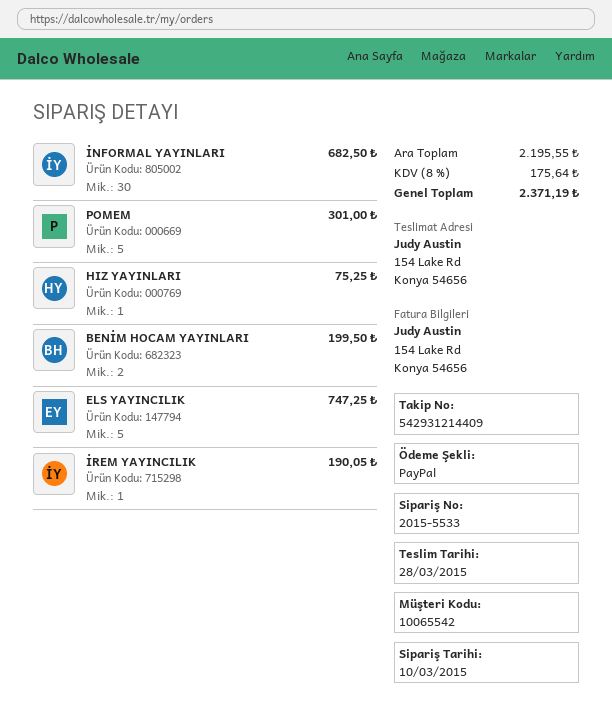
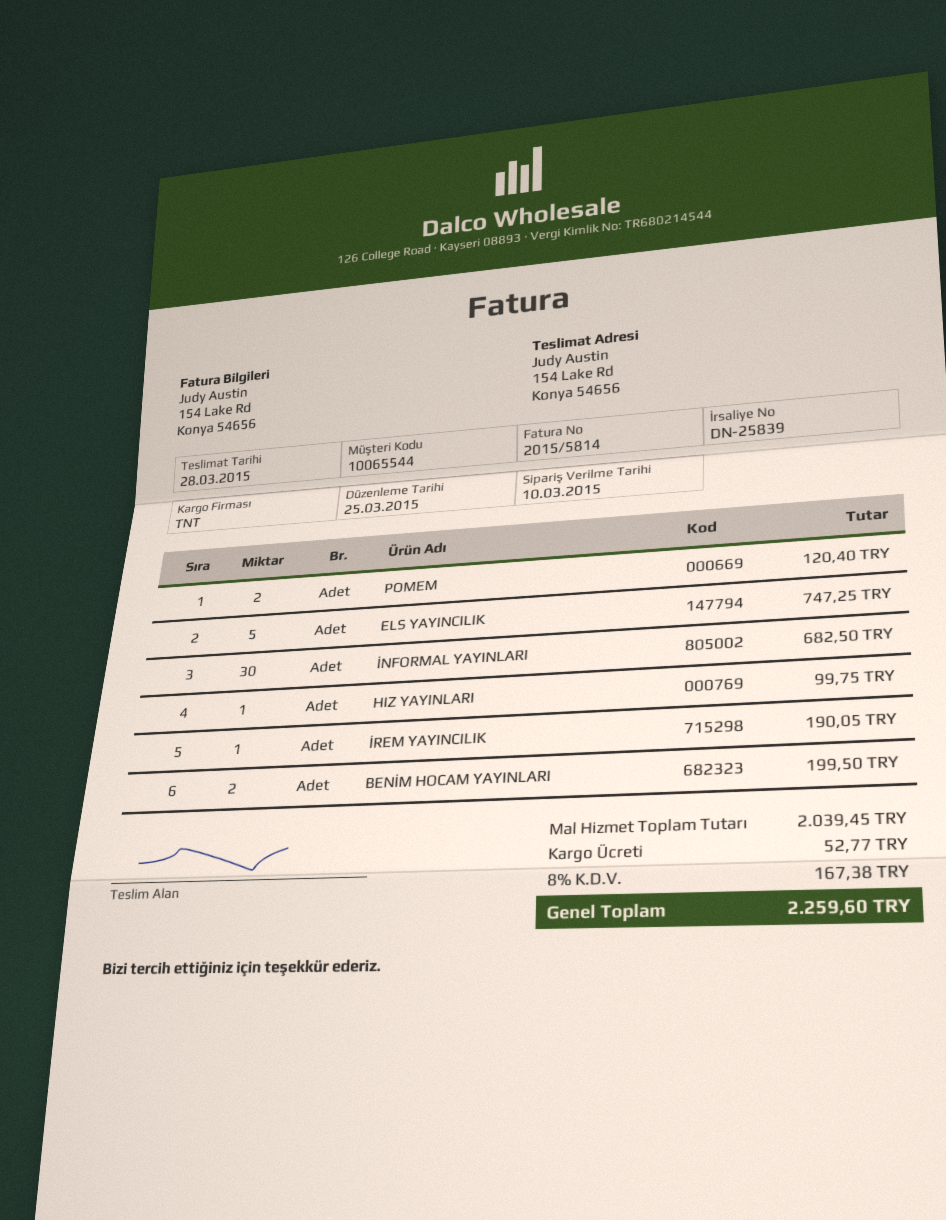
customer number: 10065542 -> 10065544
POMEM: 5 for 301.00 -> 2 for 120.40
HIZ YAYINLARI: 1 for 75.25 -> 1 for 99.75
subtotal: 2195.55 -> 2039.45
shipping: none -> 52.77
tax: 8% = 175.64 -> 8% = 167.38
total: 2371.19 -> 2259.60

